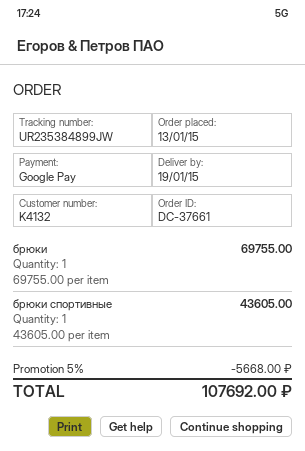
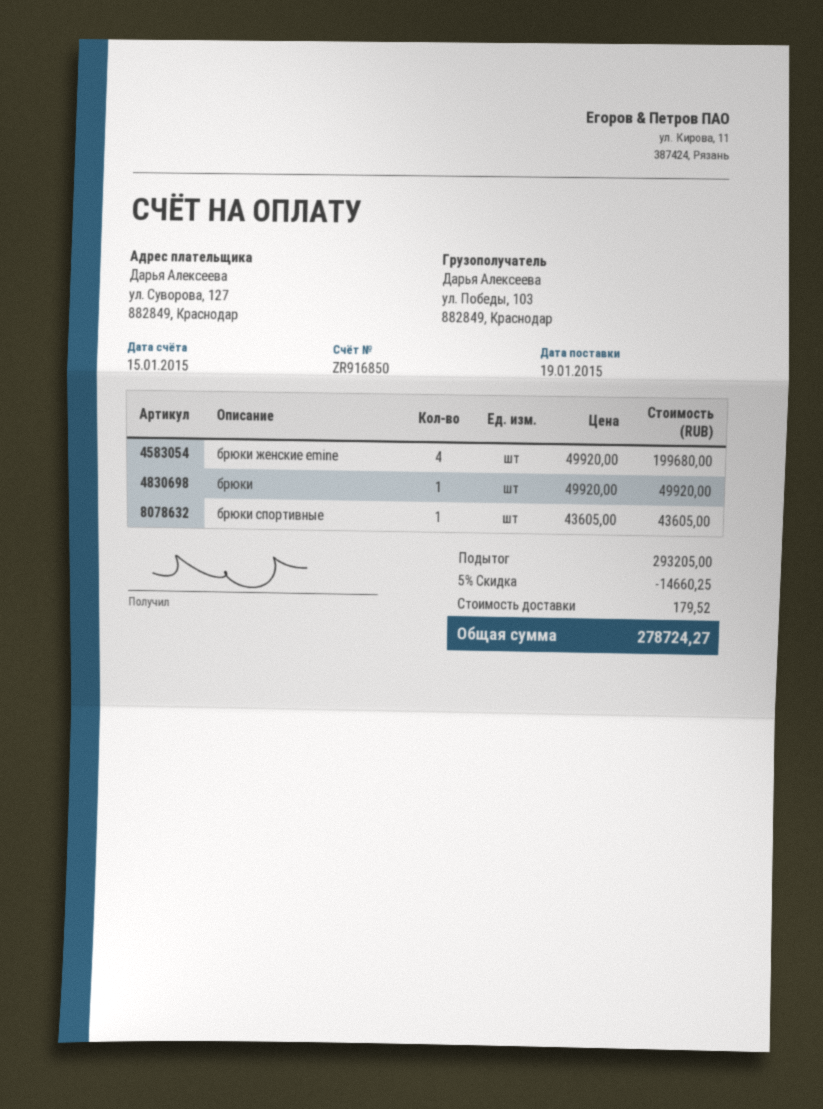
брюки: 1 x 69755.00 = 69755.00 -> 1 x 49920.00 = 49920.00
брюки женские emine: none -> 4 x 49920.00 = 199680.00
discount: 5% = 5668.00 -> 5% = 14660.25
shipping: none -> 179.52
total: 107692.00 -> 278724.27

